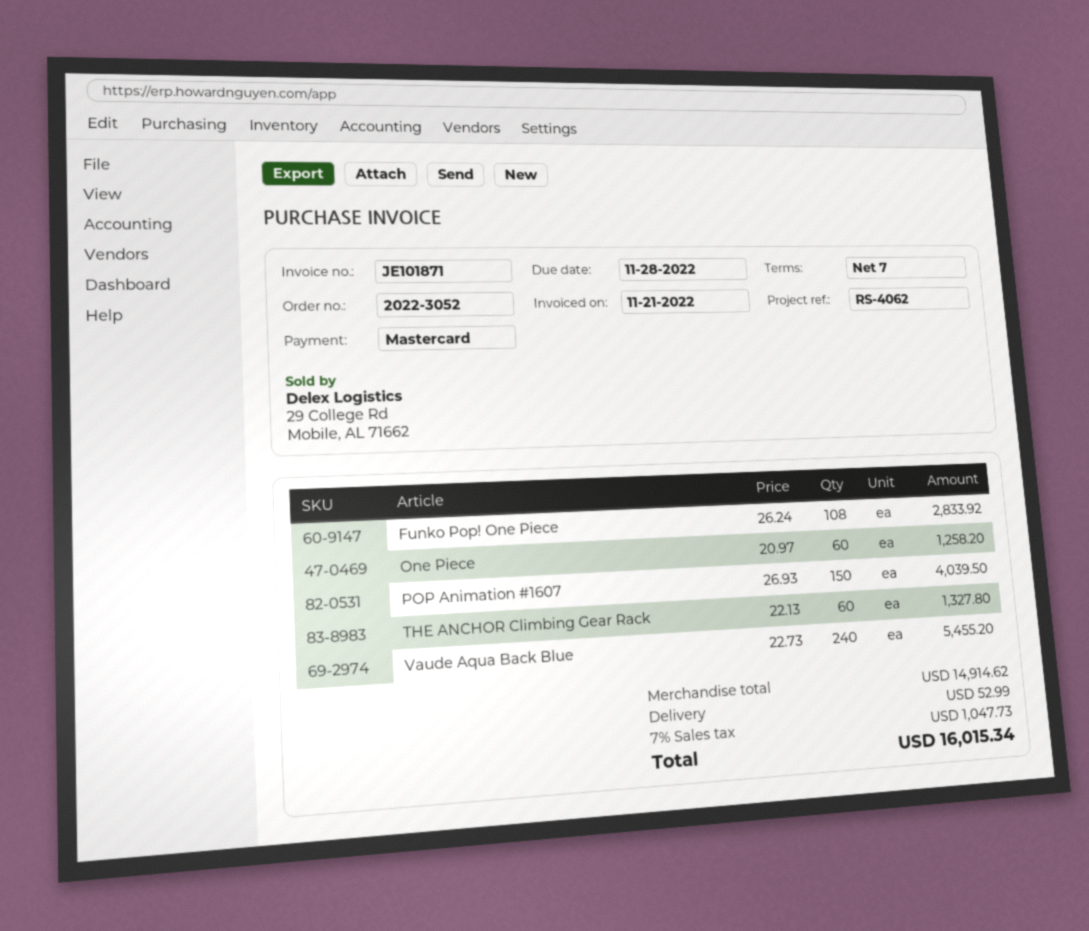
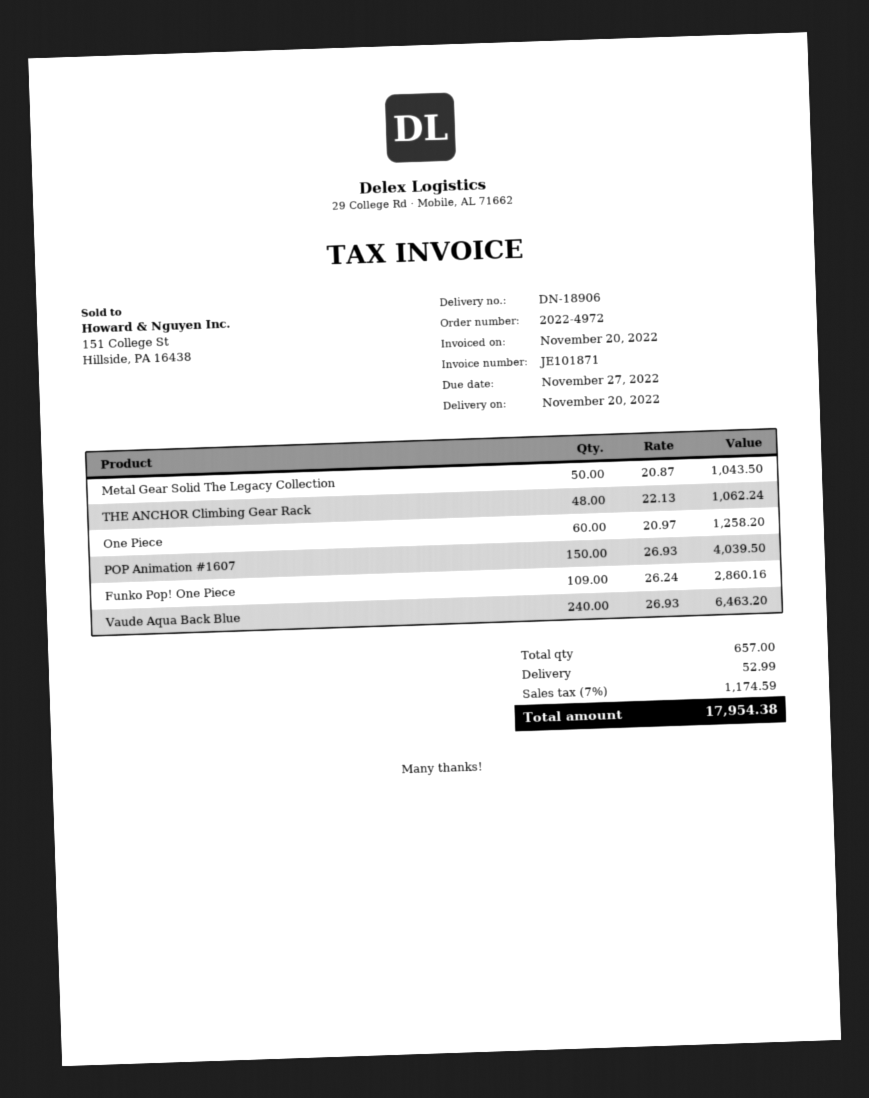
order number: 2022-3052 -> 2022-4972
invoice date: 2022-11-21 -> 2022-11-20
due date: 2022-11-28 -> 2022-11-27
Funko Pop! One Piece: 108 x 26.24 = 2833.92 -> 109 x 26.24 = 2860.16
THE ANCHOR Climbing Gear Rack: 60 x 22.13 = 1327.80 -> 48 x 22.13 = 1062.24
Vaude Aqua Back Blue: 240 x 22.73 = 5455.20 -> 240 x 26.93 = 6463.20
Metal Gear Solid The Legacy Collection: none -> 50 x 20.87 = 1043.50
tax: 7% = 1047.73 -> 7% = 1174.59
total: 16015.34 -> 17954.38

